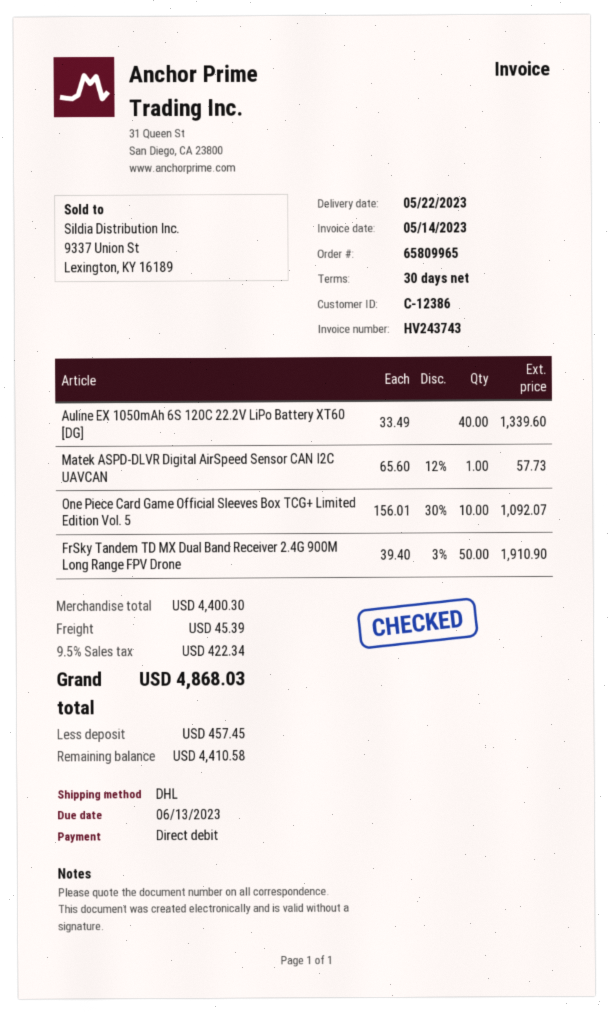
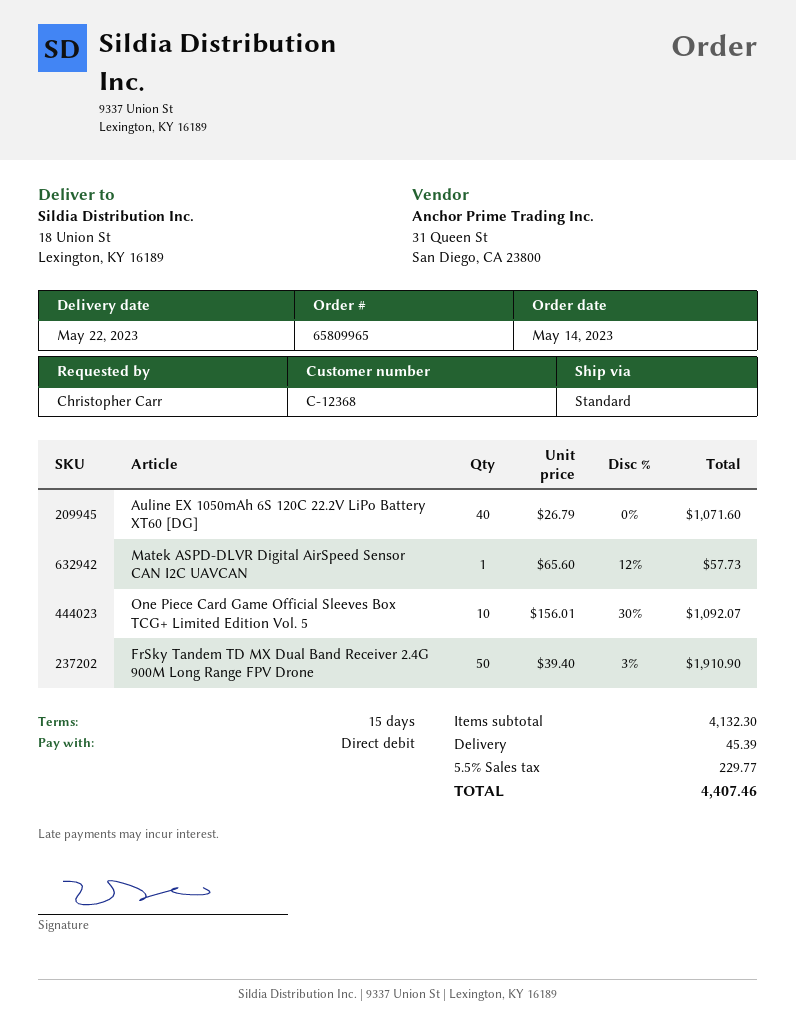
payment terms: 30 days -> 15 days
customer number: C-12386 -> C-12368
shipping method: DHL -> standard
Auline EX 1050mAh 6S 120C 22.2V LiPo Battery XT60 [DG]: 40 x 33.49 = 1339.60 -> 40 x 26.79 = 1071.60
subtotal: 4400.30 -> 4132.30
tax: 9.5% = 422.34 -> 5.5% = 229.77
total: 4868.03 -> 4407.46

